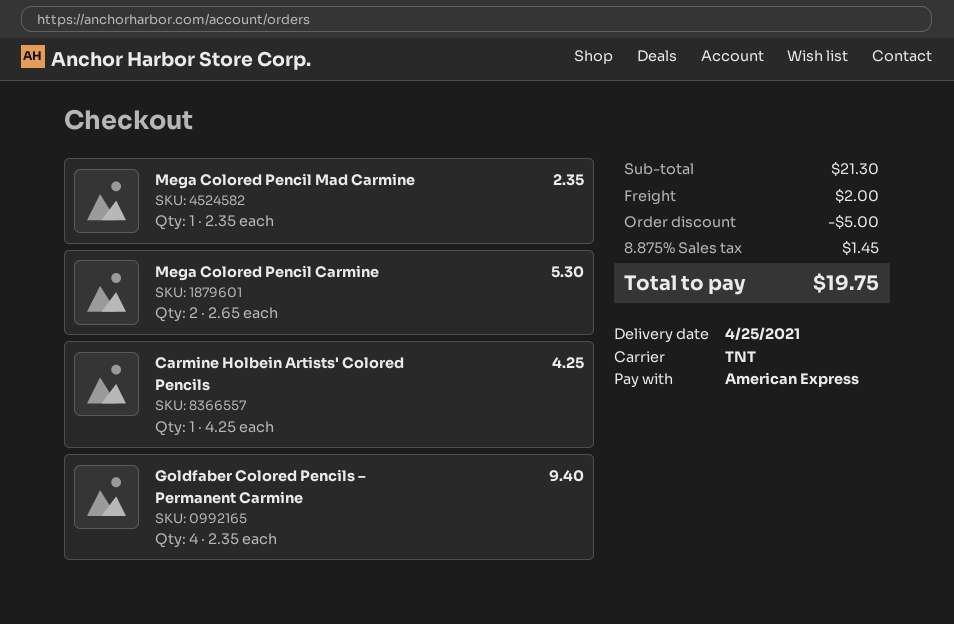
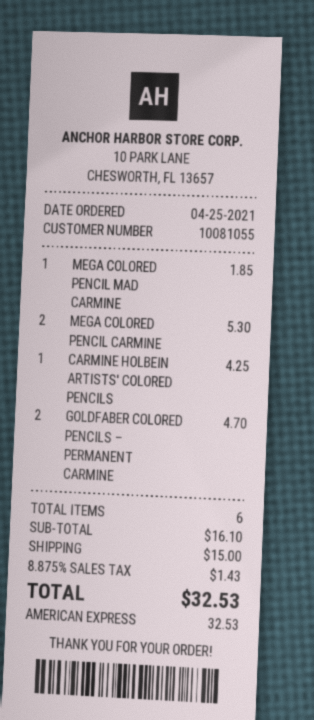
Mega Colored Pencil Mad Carmine: 1 for 2.35 -> 1 for 1.85
Goldfaber Colored Pencils – Permanent Carmine: 4 for 9.40 -> 2 for 4.70
subtotal: 21.30 -> 16.10
discount: 5.00 -> none
shipping: 2.00 -> 15.00
tax: 8.875% = 1.45 -> 8.875% = 1.43
total: 19.75 -> 32.53

